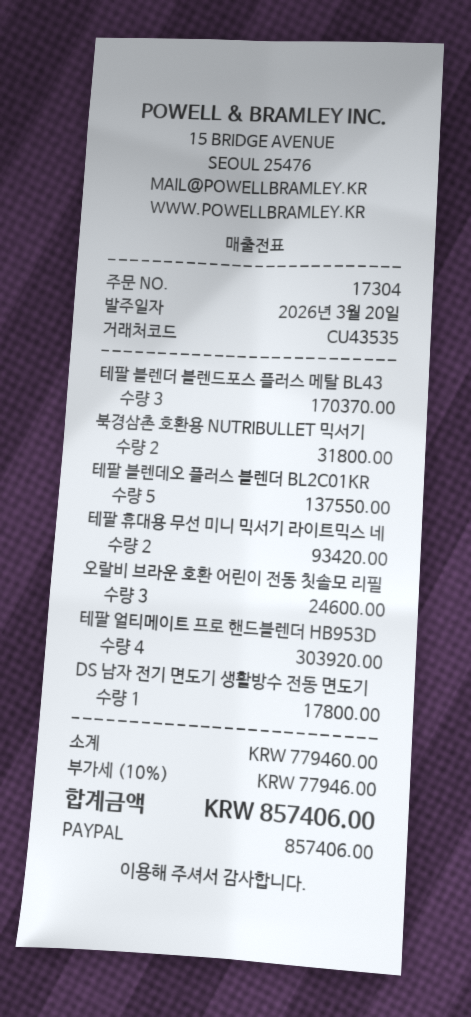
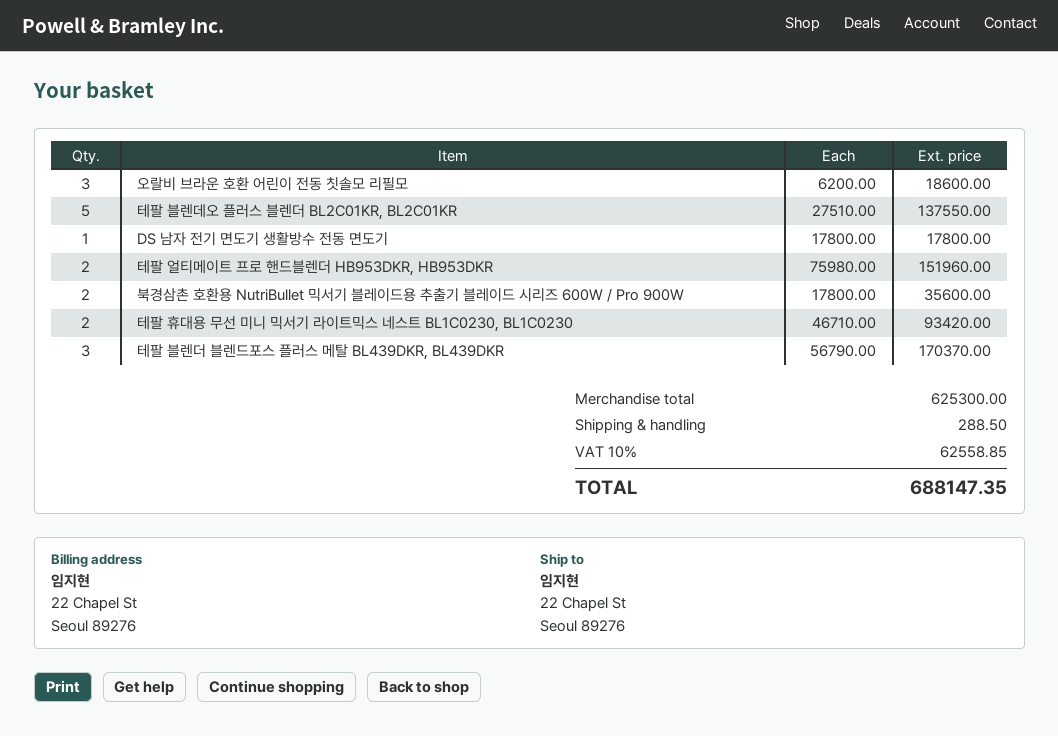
북경삼촌 호환용 NUTRIBULLET 믹서기: 2 for 31800.00 -> 2 for 35600.00
오랄비 브라운 호환 어린이 전동 칫솔모 리필: 3 for 24600.00 -> 3 for 18600.00
테팔 얼티메이트 프로 핸드블렌더 HB953D: 4 for 303920.00 -> 2 for 151960.00
subtotal: 779460.00 -> 625300.00
shipping: none -> 288.50
tax: 10% = 77946.00 -> 10% = 62558.85
total: 857406.00 -> 688147.35

